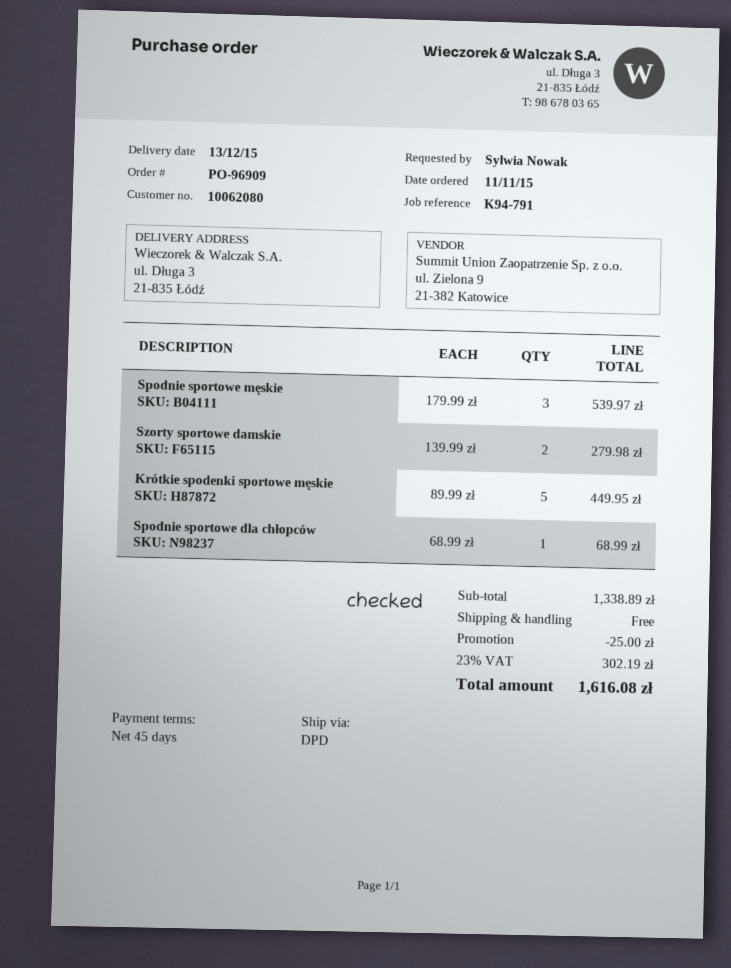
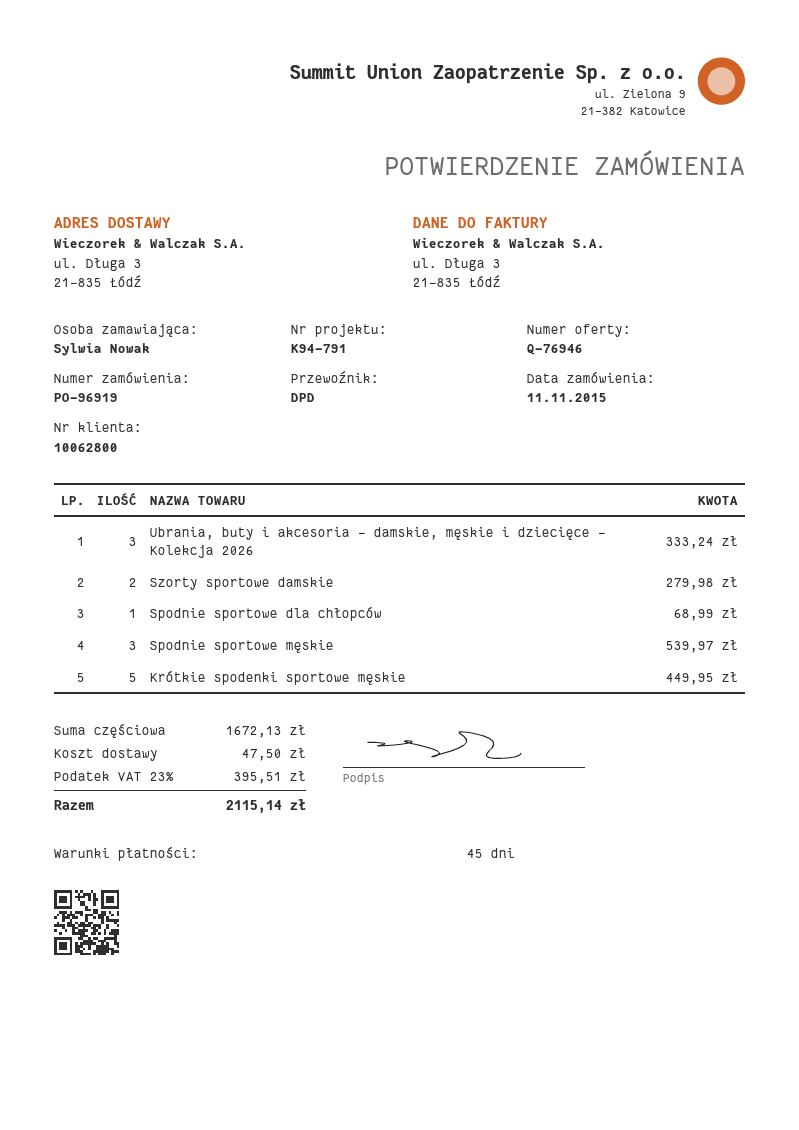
order number: PO-96909 -> PO-96919
customer number: 10062080 -> 10062800
Ubrania, buty i akcesoria – damskie, męskie i dziecięce - Kolekcja 2026: none -> 3 for 333.24
subtotal: 1338.89 -> 1672.13
discount: 25.00 -> none
shipping: 0.00 -> 47.50
tax: 23% = 302.19 -> 23% = 395.51
total: 1616.08 -> 2115.14

